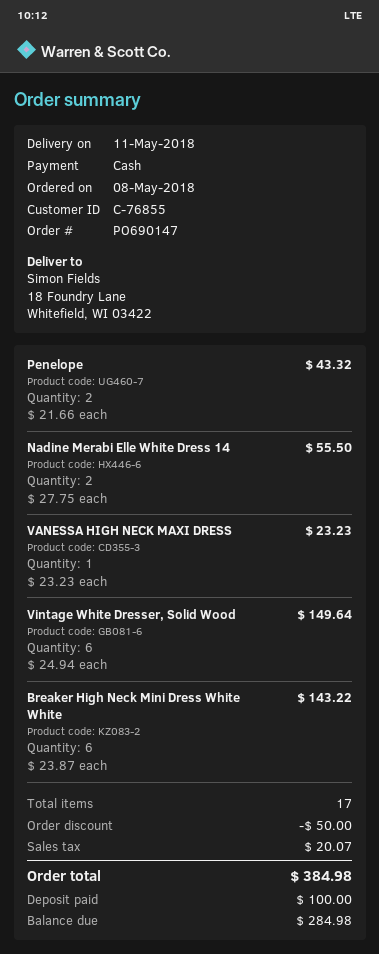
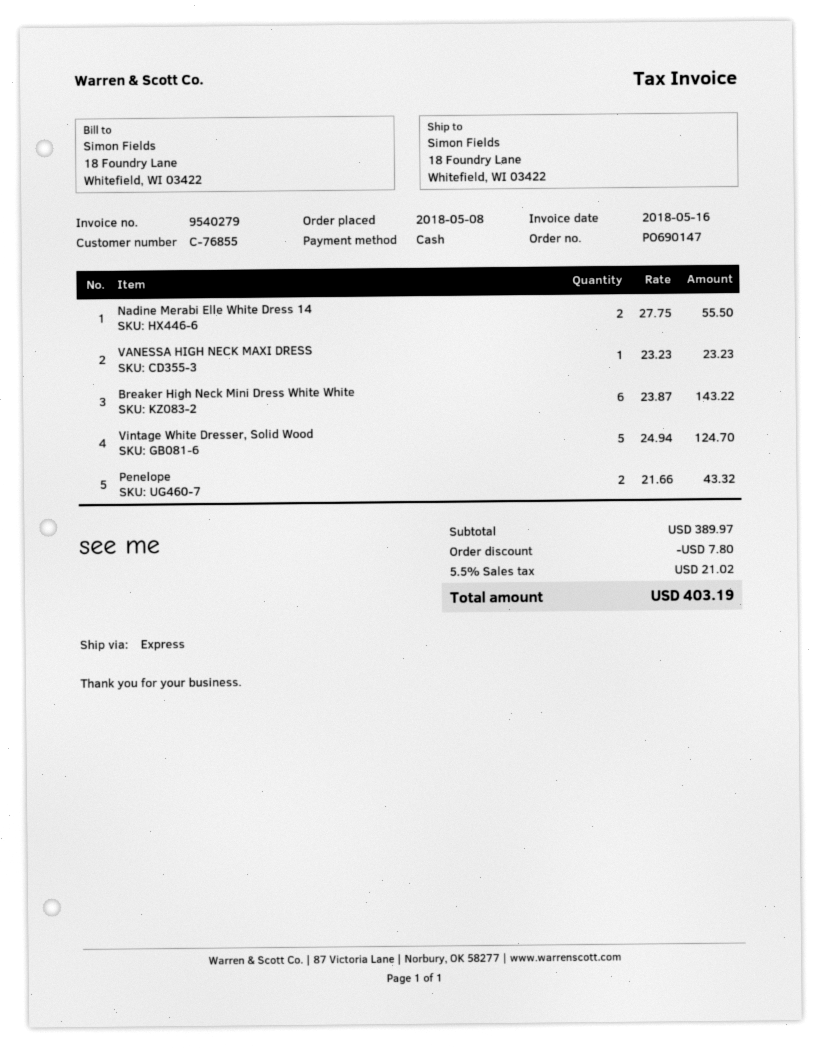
Vintage White Dresser, Solid Wood: 6 x 24.94 = 149.64 -> 5 x 24.94 = 124.70
discount: 50.00 -> 7.80
tax: 20.07 -> 21.02
total: 384.98 -> 403.19

